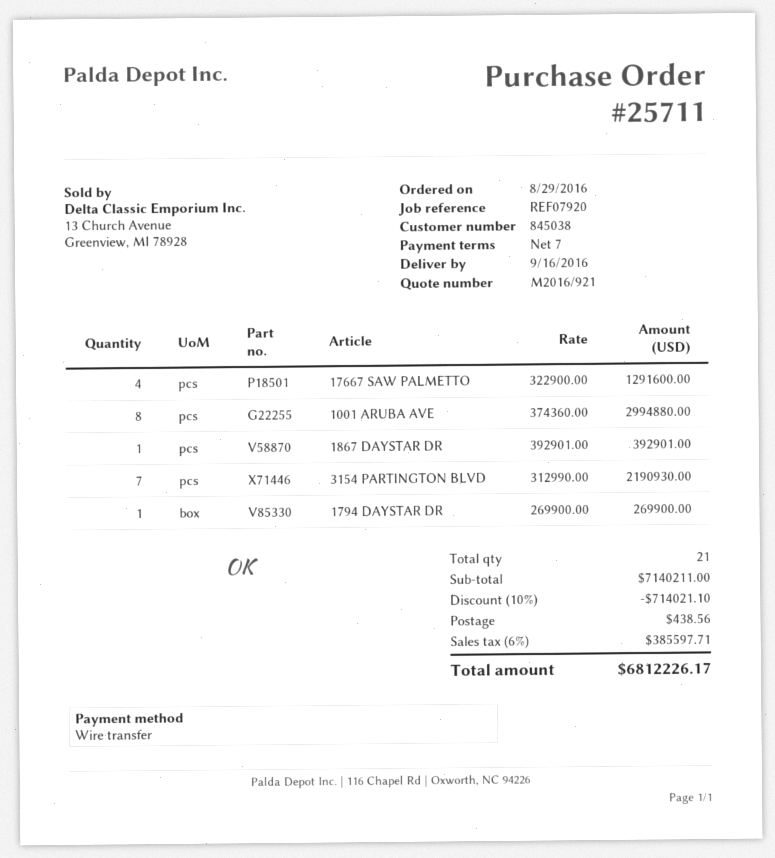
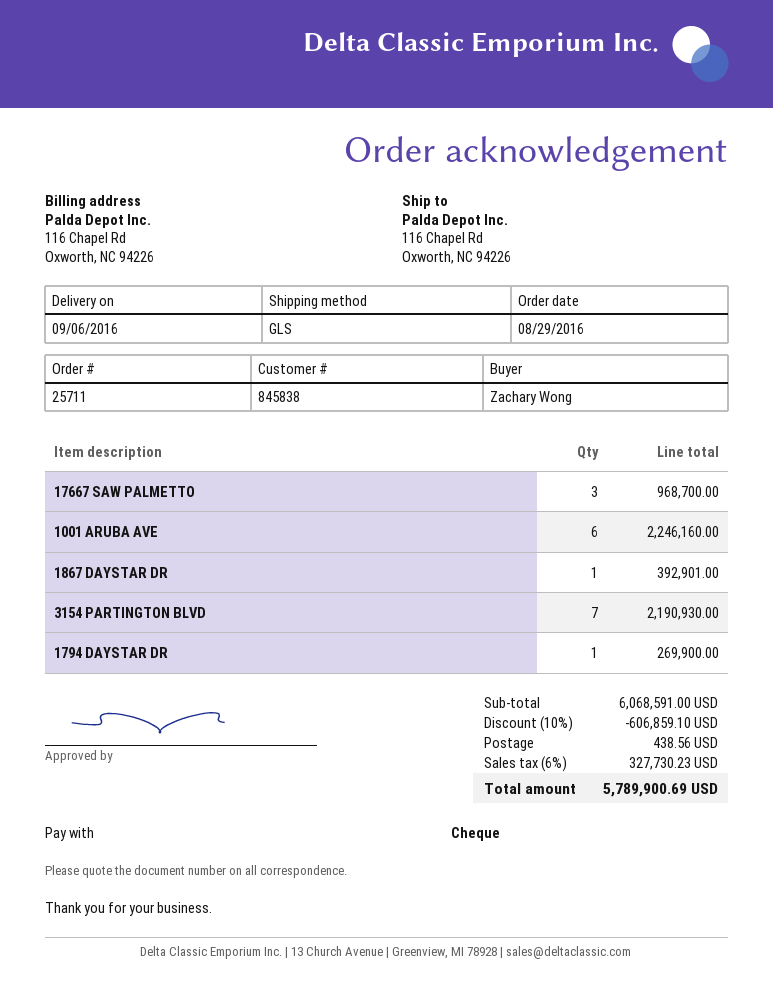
delivery date: 2016-09-16 -> 2016-09-06
customer number: 845038 -> 845838
payment method: bank transfer -> cheque
17667 SAW PALMETTO: 4 for 1291600.00 -> 3 for 968700.00
1001 ARUBA AVE: 8 for 2994880.00 -> 6 for 2246160.00
subtotal: 7140211.00 -> 6068591.00
discount: 10% = 714021.10 -> 10% = 606859.10
tax: 6% = 385597.71 -> 6% = 327730.23
total: 6812226.17 -> 5789900.69

